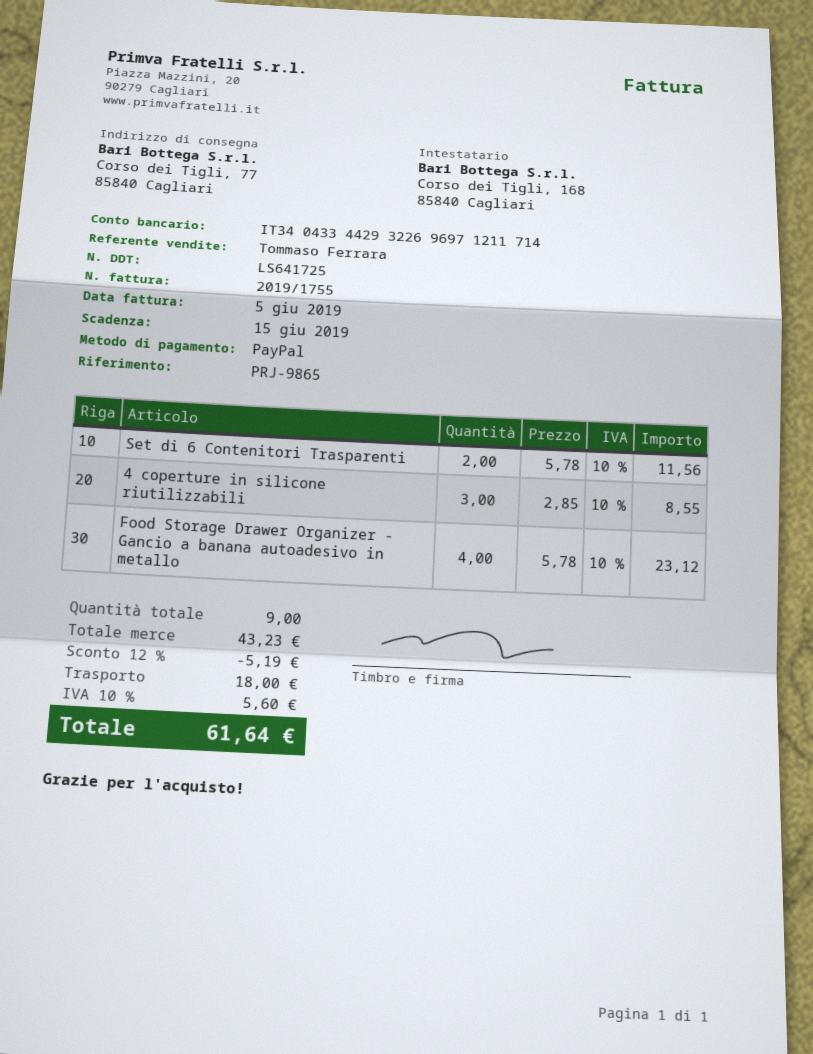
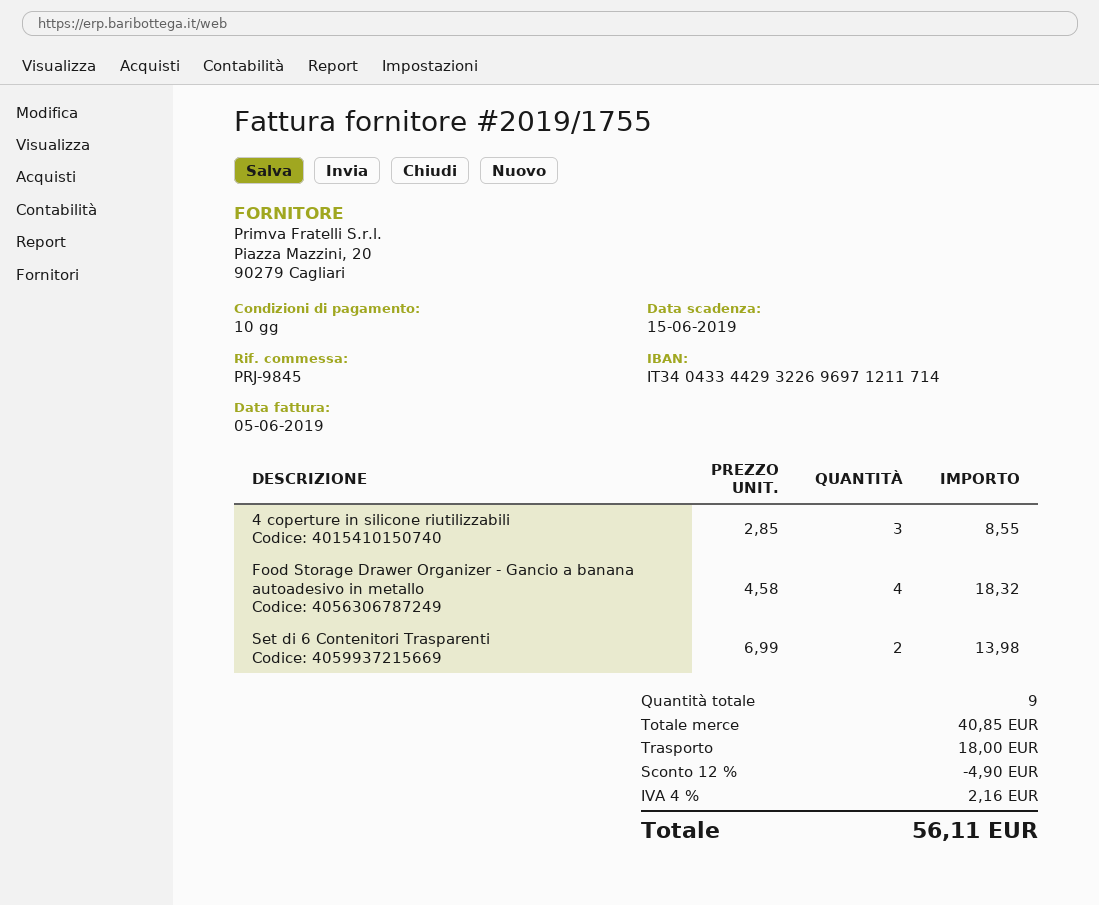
reference: PRJ-9865 -> PRJ-9845
Set di 6 Contenitori Trasparenti: 2 x 5.78 = 11.56 -> 2 x 6.99 = 13.98
Food Storage Drawer Organizer - Gancio a banana autoadesivo in metallo: 4 x 5.78 = 23.12 -> 4 x 4.58 = 18.32
subtotal: 43.23 -> 40.85
discount: 12% = 5.19 -> 12% = 4.90
tax: 10% = 5.60 -> 4% = 2.16
total: 61.64 -> 56.11

